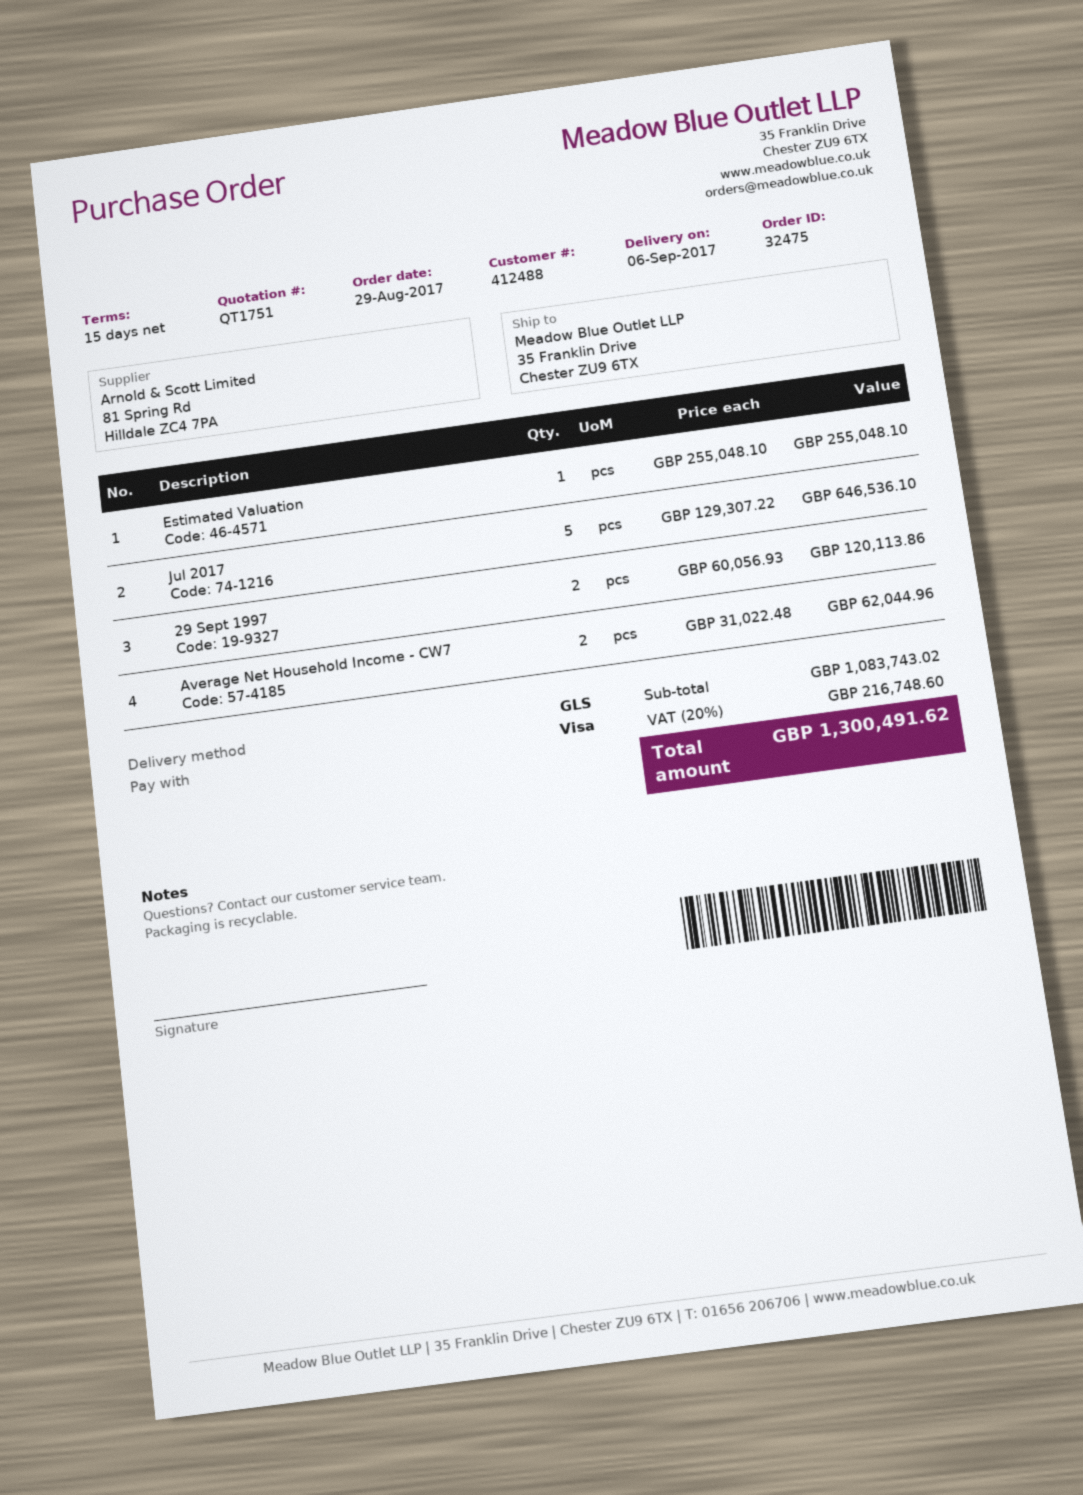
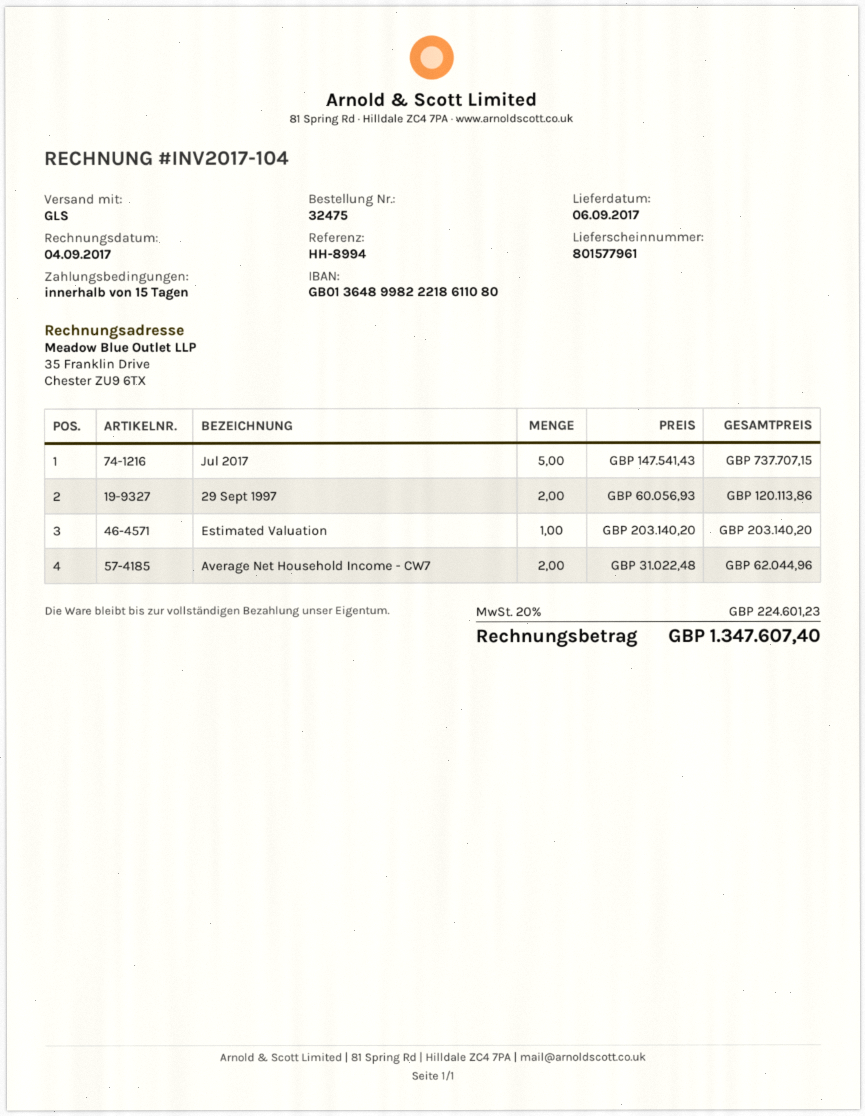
Estimated Valuation: 1 x 255048.10 = 255048.10 -> 1 x 203140.20 = 203140.20
Jul 2017: 5 x 129307.22 = 646536.10 -> 5 x 147541.43 = 737707.15
tax: 20% = 216748.60 -> 20% = 224601.23
total: 1300491.62 -> 1347607.40

